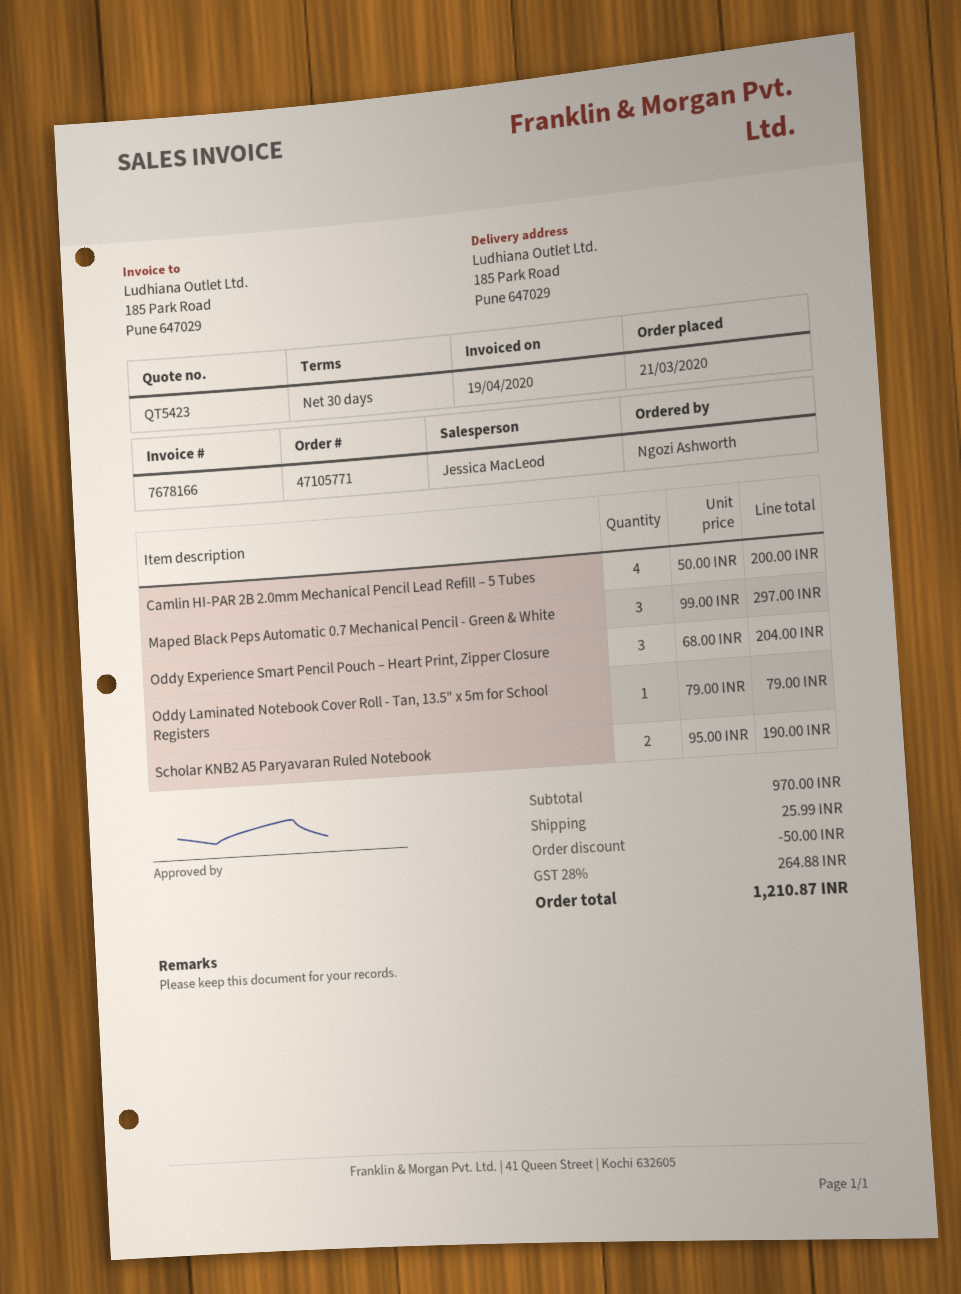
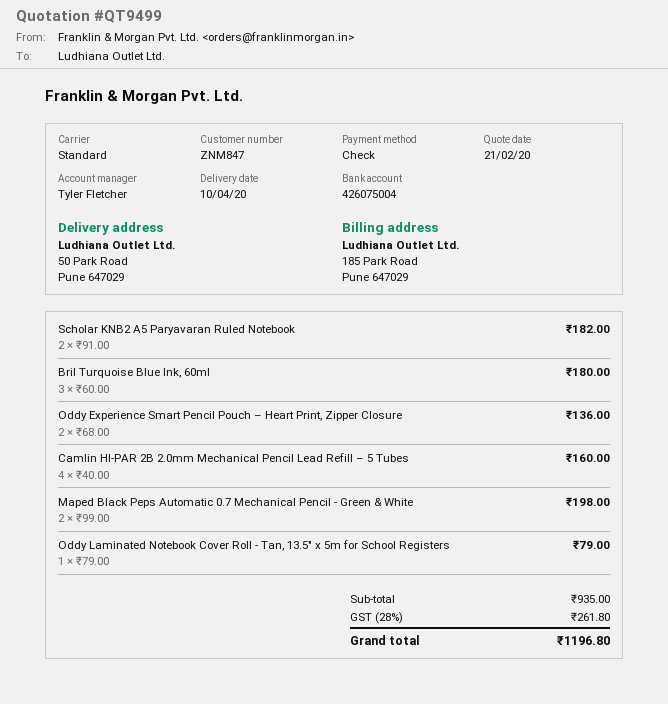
quote number: QT5423 -> QT9499
sales rep: Jessica MacLeod -> Tyler Fletcher
ship to: 185 Park Road, Pune 647029 -> 50 Park Road, Pune 647029
Camlin HI‑PAR 2B 2.0mm Mechanical Pencil Lead Refill – 5 Tubes: 4 x 50.00 = 200.00 -> 4 x 40.00 = 160.00
Maped Black Peps Automatic 0.7 Mechanical Pencil - Green & White: 3 x 99.00 = 297.00 -> 2 x 99.00 = 198.00
Oddy Experience Smart Pencil Pouch – Heart Print, Zipper Closure: 3 x 68.00 = 204.00 -> 2 x 68.00 = 136.00
Scholar KNB2 A5 Paryavaran Ruled Notebook: 2 x 95.00 = 190.00 -> 2 x 91.00 = 182.00
Bril Turquoise Blue Ink, 60ml: none -> 3 x 60.00 = 180.00
subtotal: 970.00 -> 935.00
discount: 50.00 -> none
shipping: 25.99 -> none
tax: 28% = 264.88 -> 28% = 261.80
total: 1210.87 -> 1196.80

